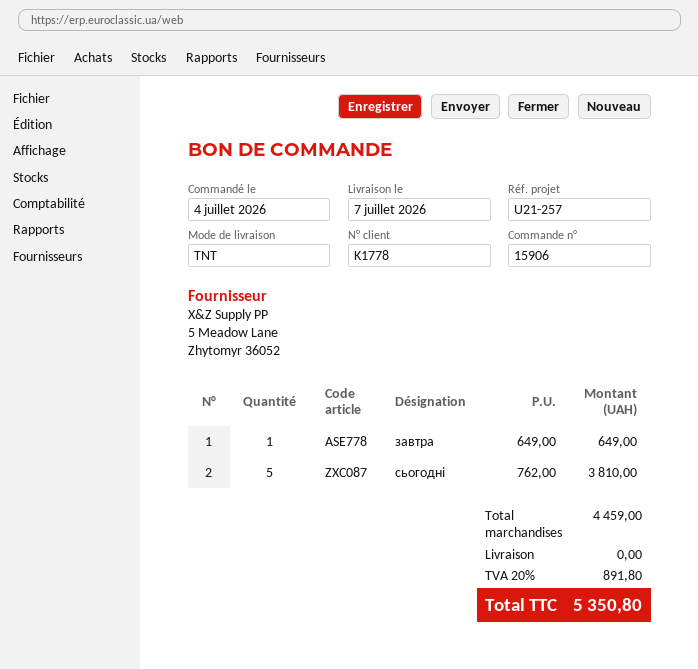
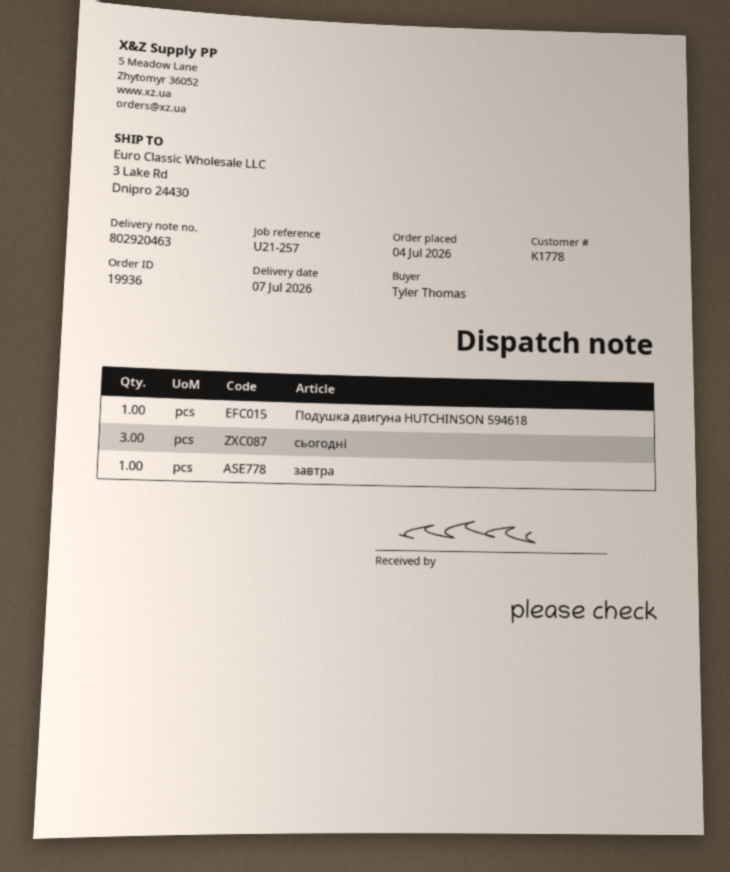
order number: 15906 -> 19936
сьогодні: 5 -> 3
Подушка двигуна HUTCHINSON 594618: none -> 1

